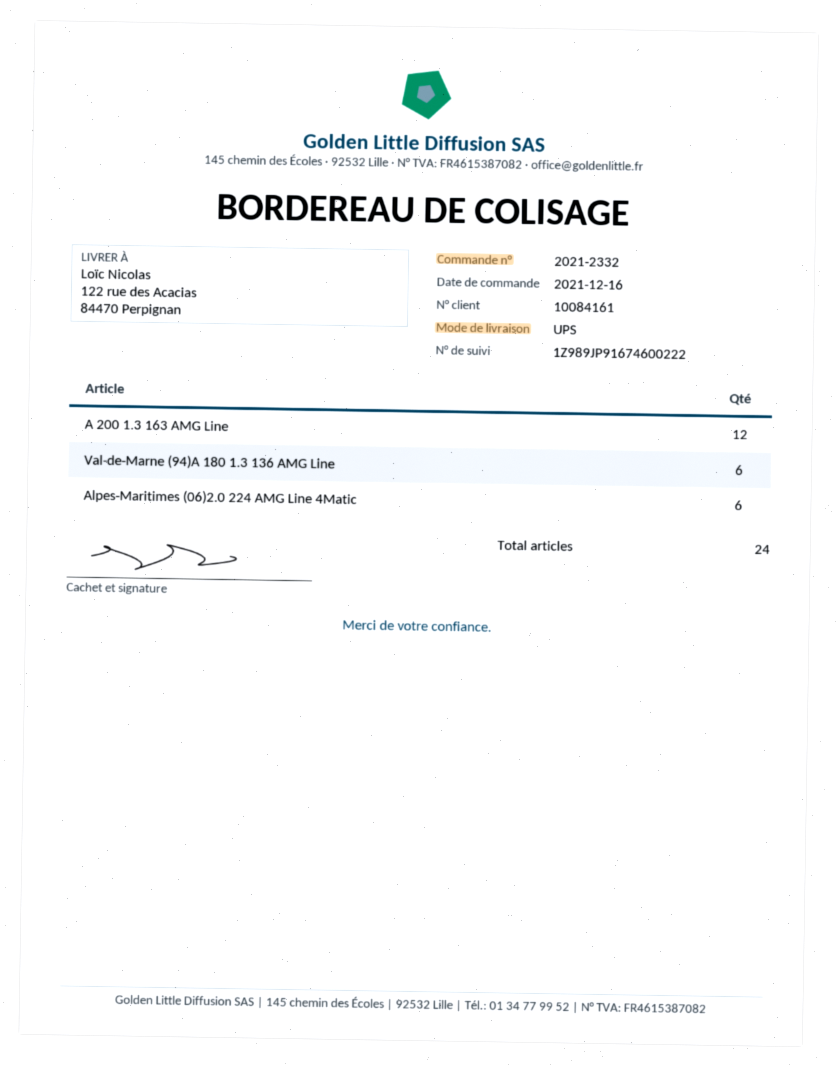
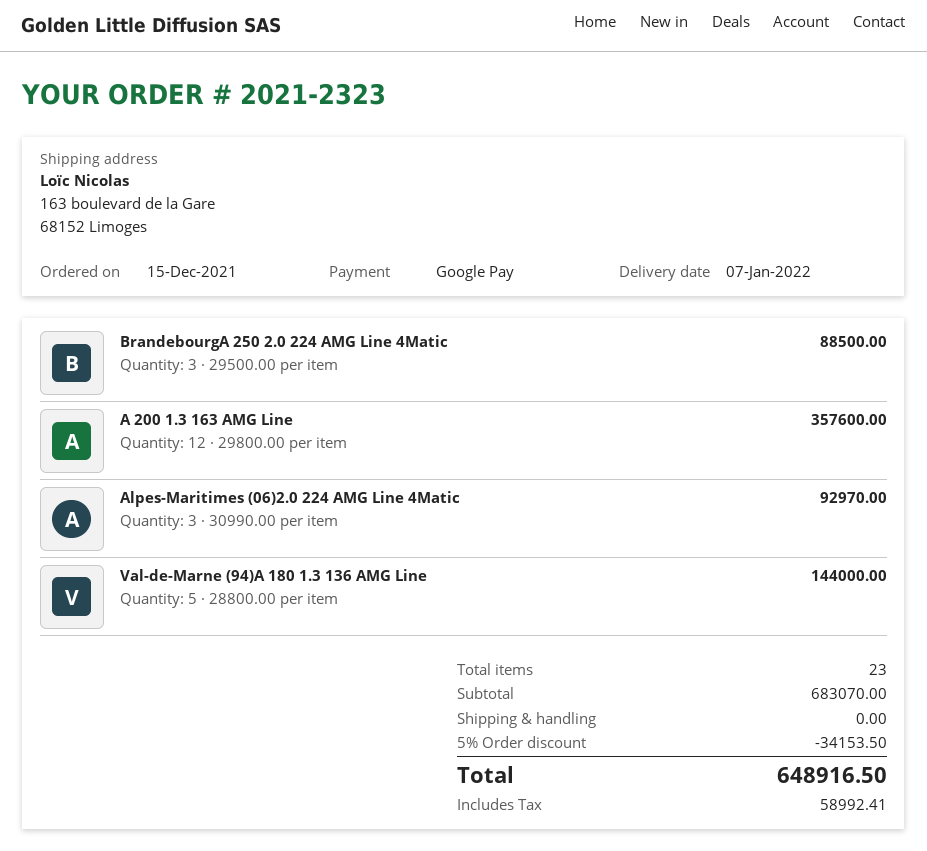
order number: 2021-2332 -> 2021-2323
order date: 2021-12-16 -> 2021-12-15
ship to: 122 rue des Acacias, 84470 Perpignan -> 163 boulevard de la Gare, 68152 Limoges
Val-de-Marne (94)A 180 1.3 136 AMG Line: 6 -> 5
Alpes-Maritimes (06)2.0 224 AMG Line 4Matic: 6 -> 3
BrandebourgA 250 2.0 224 AMG Line 4Matic: none -> 3
total quantity: 24 -> 23

